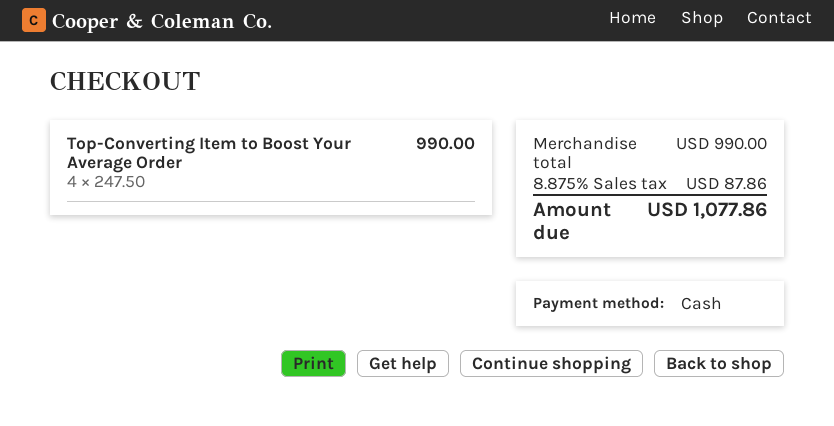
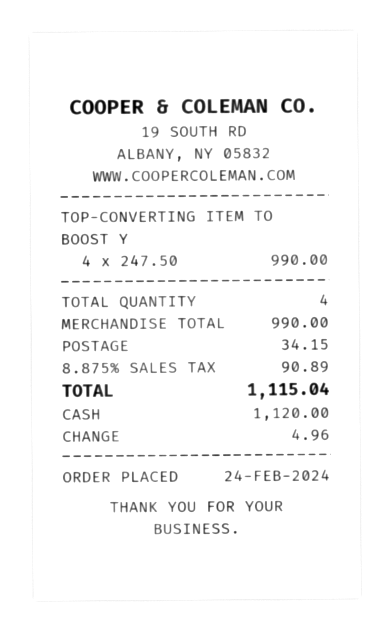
shipping: none -> 34.15
tax: 8.875% = 87.86 -> 8.875% = 90.89
total: 1077.86 -> 1115.04

